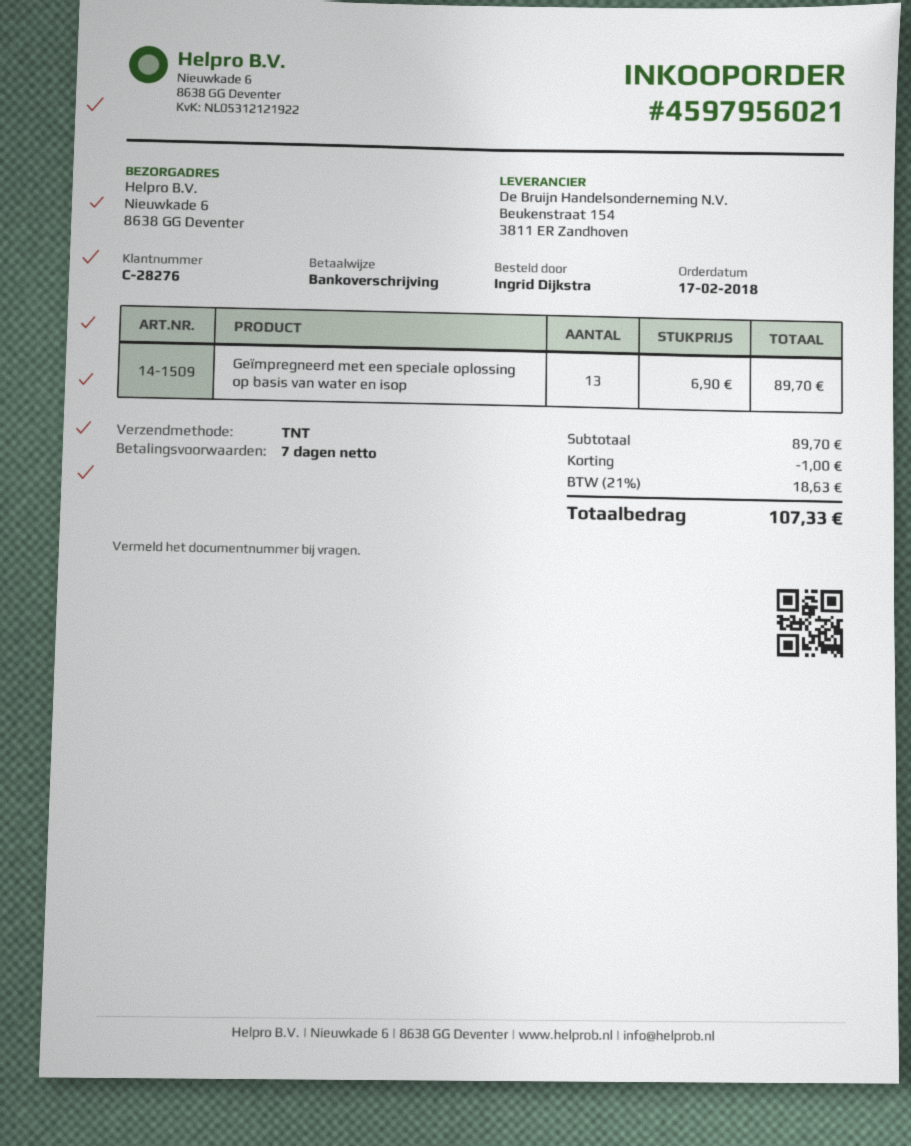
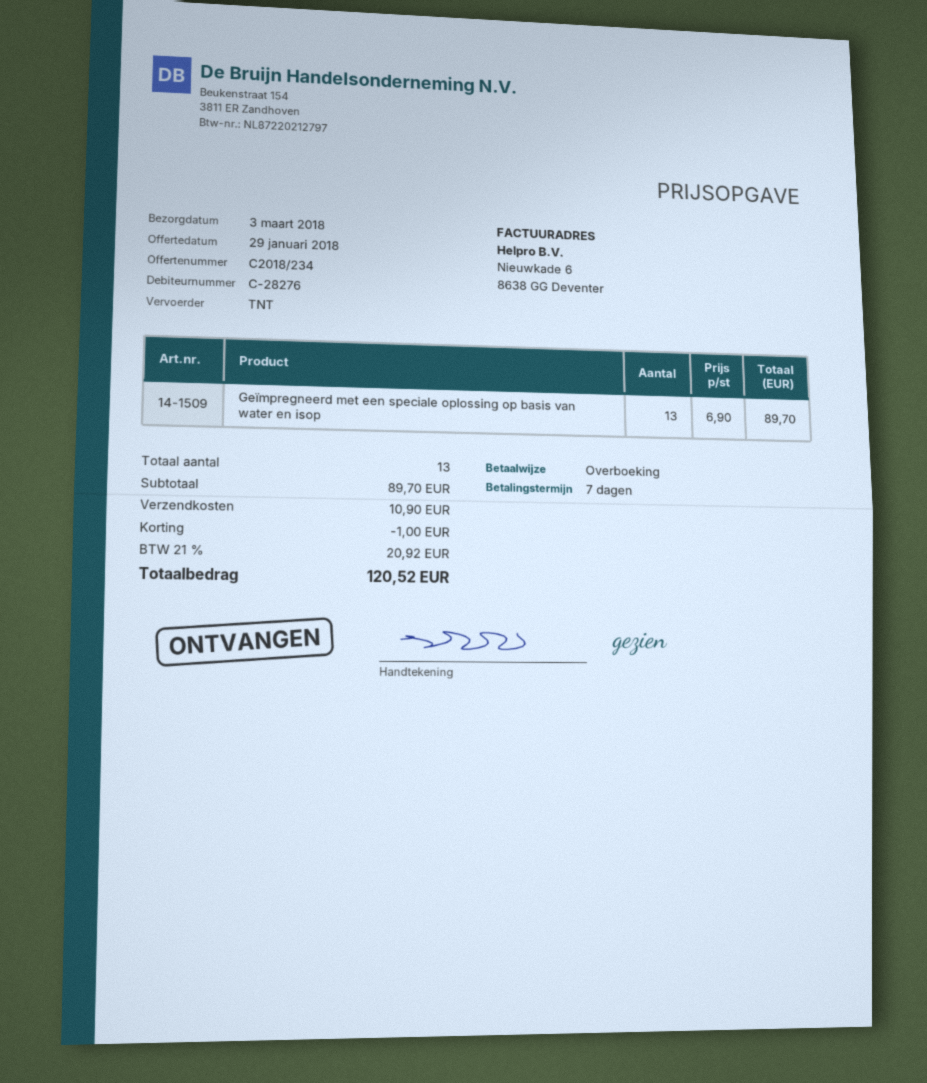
shipping: none -> 10.90
tax: 21% = 18.63 -> 21% = 20.92
total: 107.33 -> 120.52

